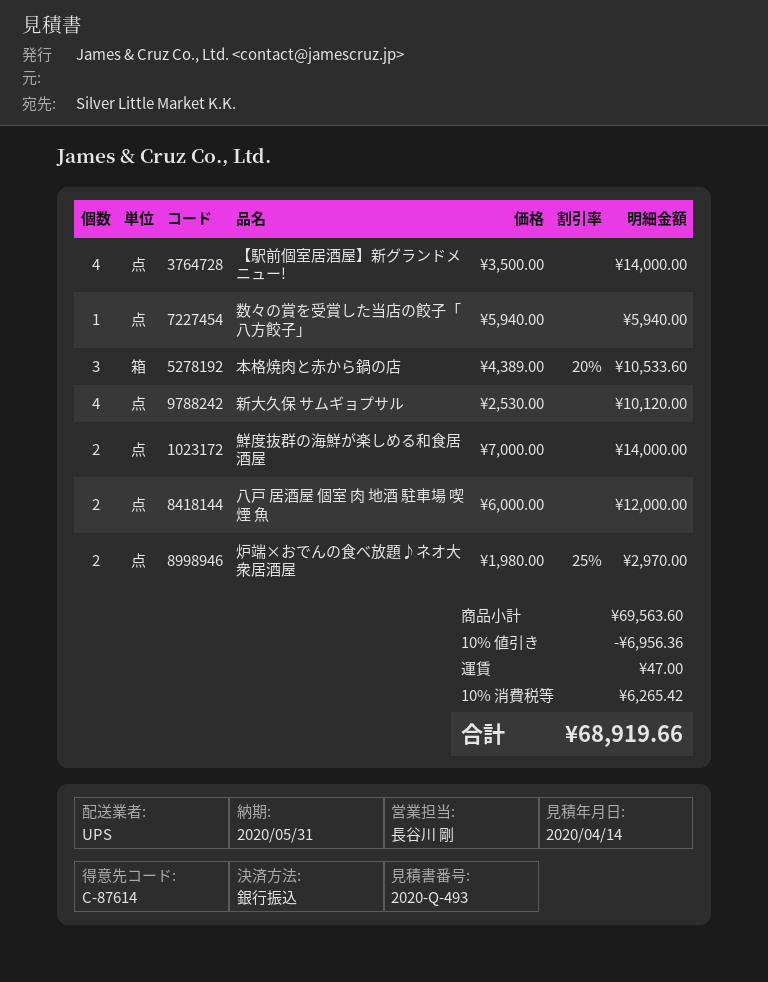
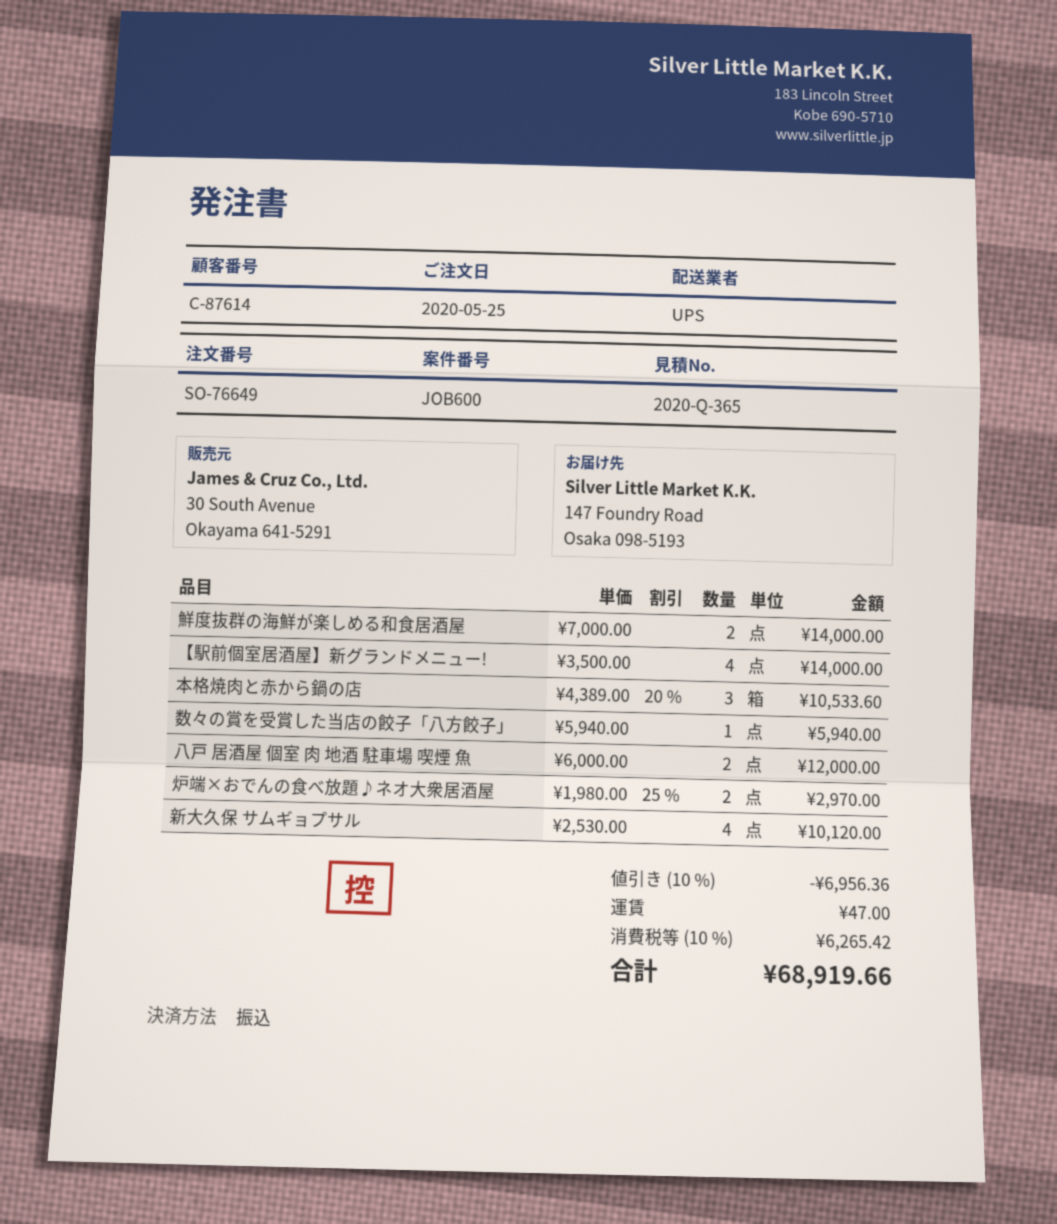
quote number: 2020-Q-493 -> 2020-Q-365

